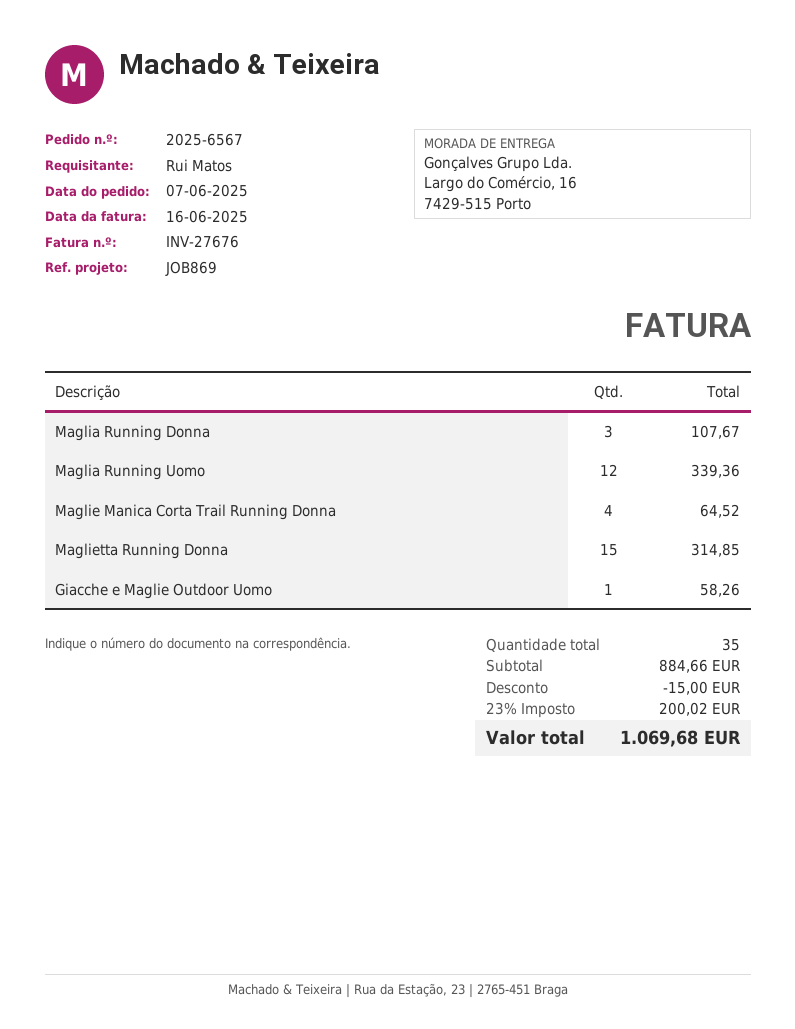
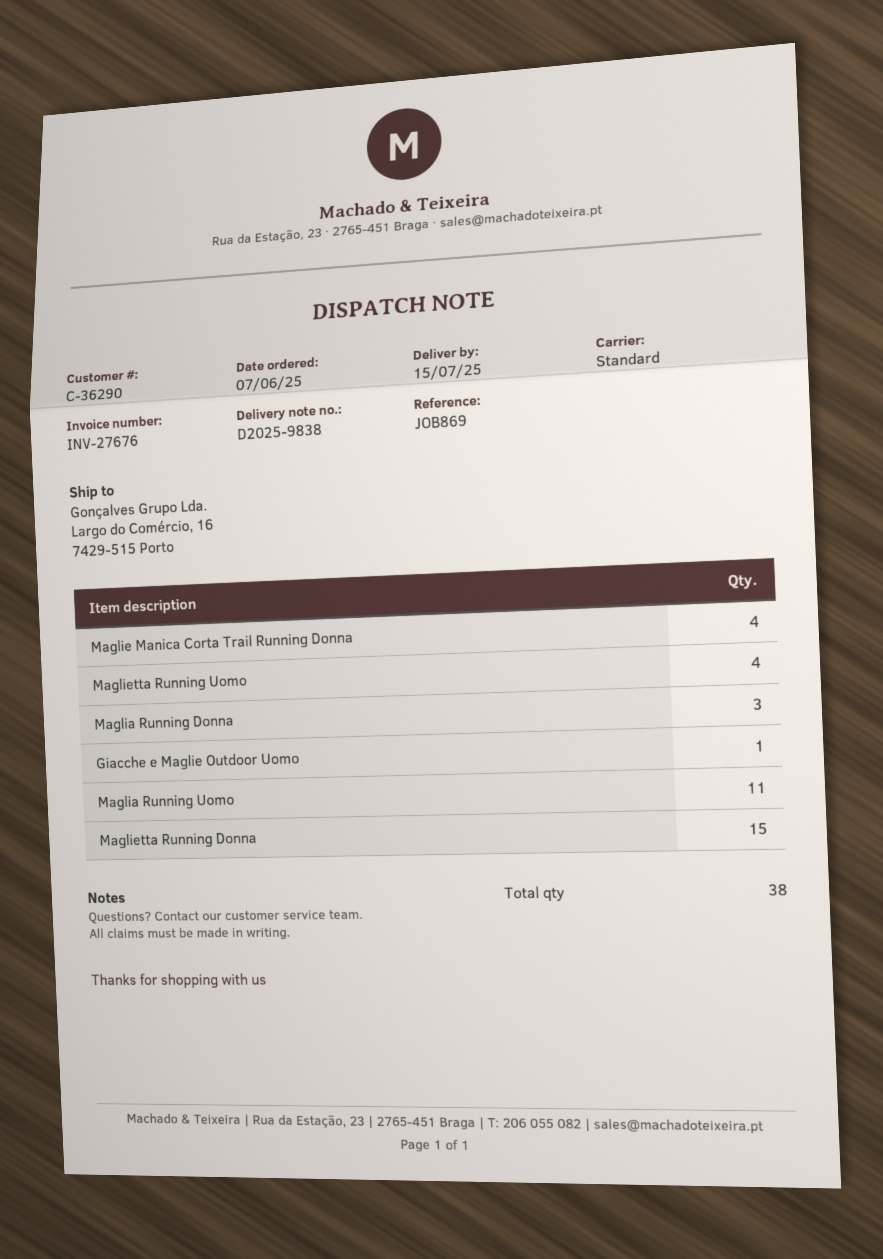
Maglia Running Uomo: 12 -> 11
Maglietta Running Uomo: none -> 4
total quantity: 35 -> 38

